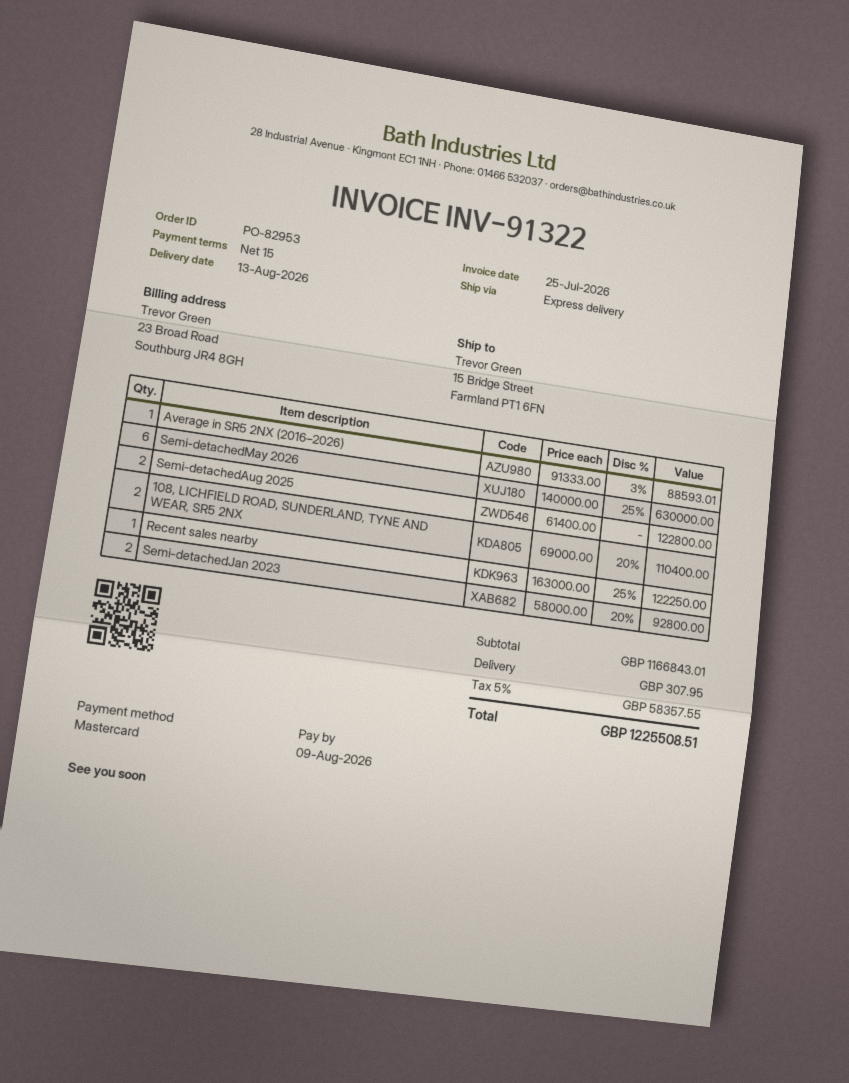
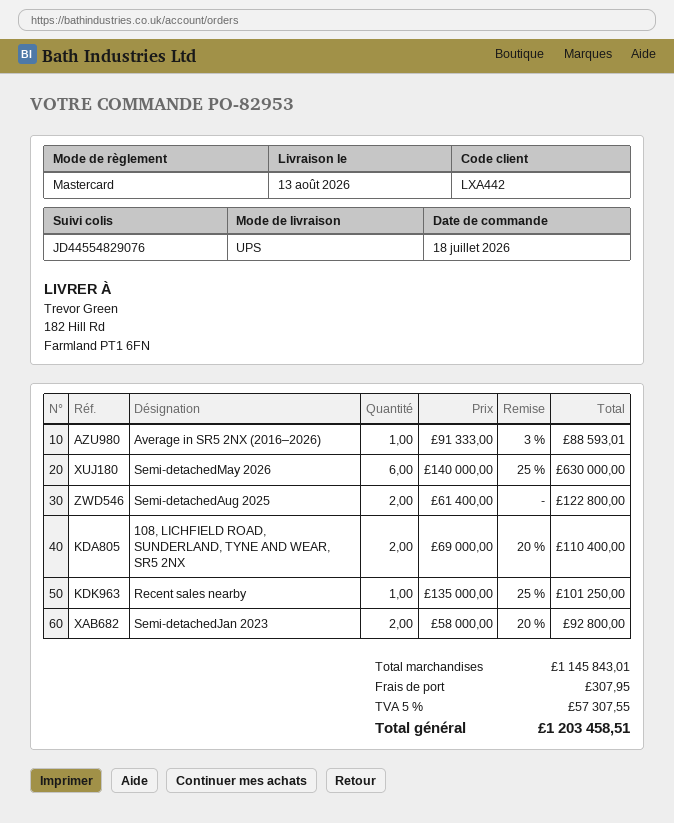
shipping method: express -> UPS
ship to: 15 Bridge Street, Farmland PT1 6FN -> 182 Hill Rd, Farmland PT1 6FN
Recent sales nearby: 1 x 163000.00 - 25% = 122250.00 -> 1 x 135000.00 - 25% = 101250.00
subtotal: 1166843.01 -> 1145843.01
tax: 5% = 58357.55 -> 5% = 57307.55
total: 1225508.51 -> 1203458.51

